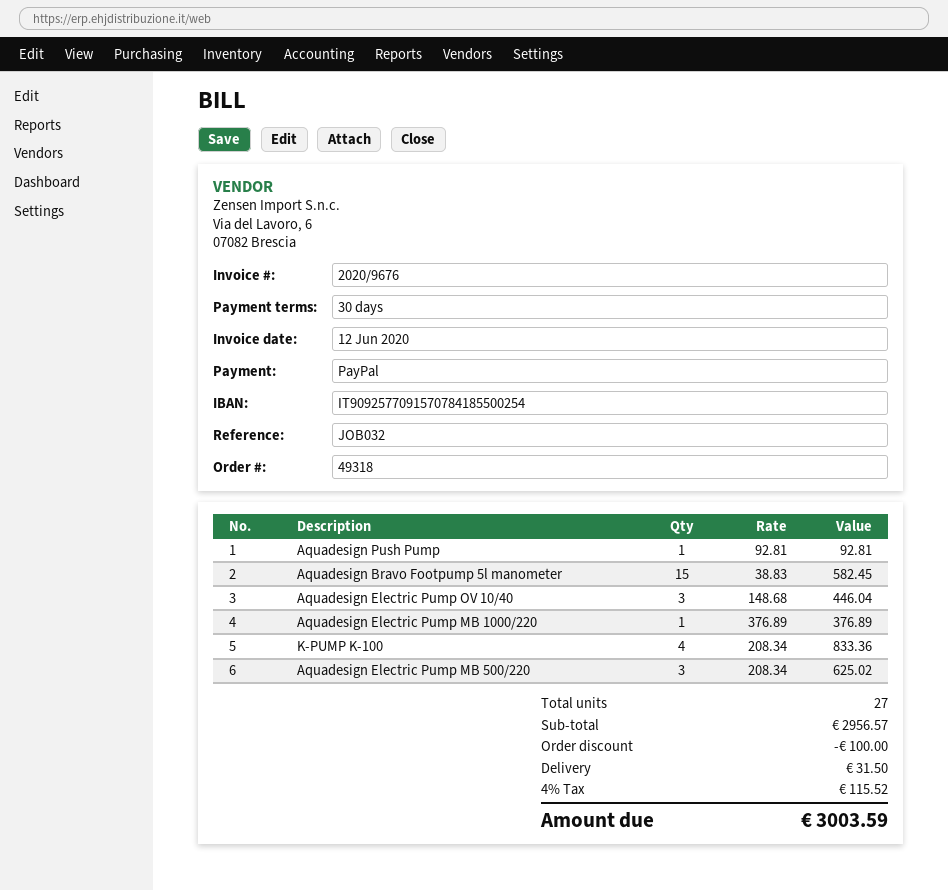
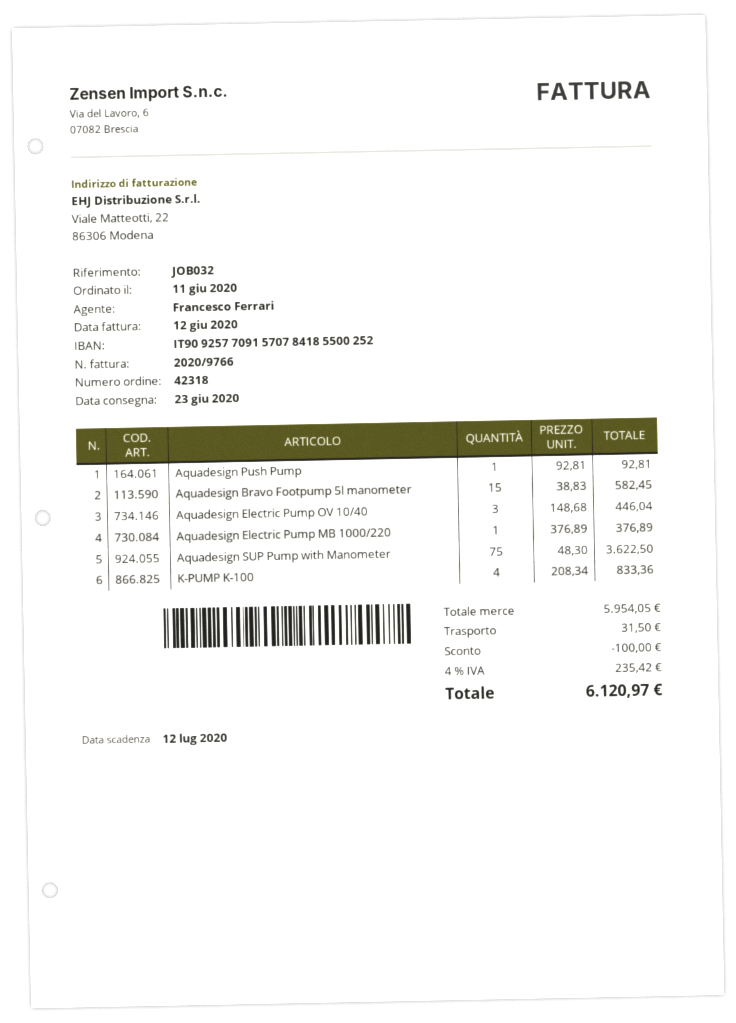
order number: 49318 -> 42318
invoice number: 2020/9676 -> 2020/9766
bank account: IT9092577091570784185500254 -> IT9092577091570784185500252
Aquadesign Electric Pump MB 500/220: 3 x 208.34 = 625.02 -> none
Aquadesign SUP Pump with Manometer: none -> 75 x 48.30 = 3622.50
subtotal: 2956.57 -> 5954.05
tax: 4% = 115.52 -> 4% = 235.42
total: 3003.59 -> 6120.97

